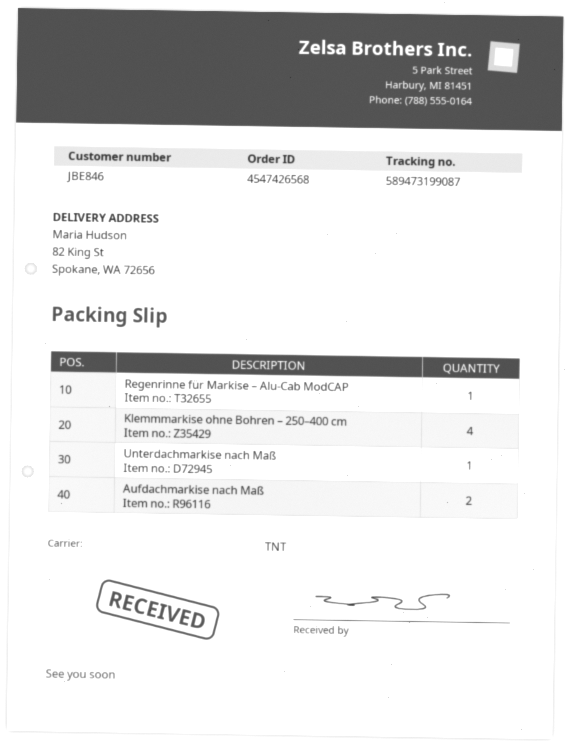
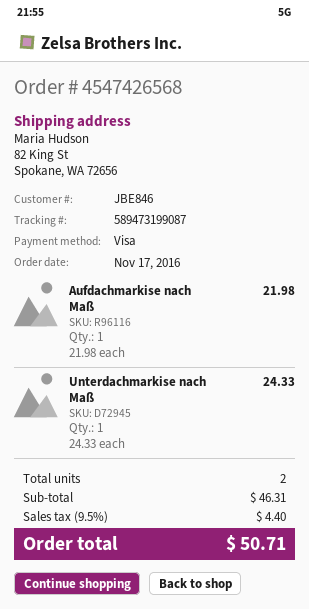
Regenrinne für Markise – Alu-Cab ModCAP: 1 -> none
Klemmmarkise ohne Bohren – 250–400 cm: 4 -> none
Aufdachmarkise nach Maß: 2 -> 1

